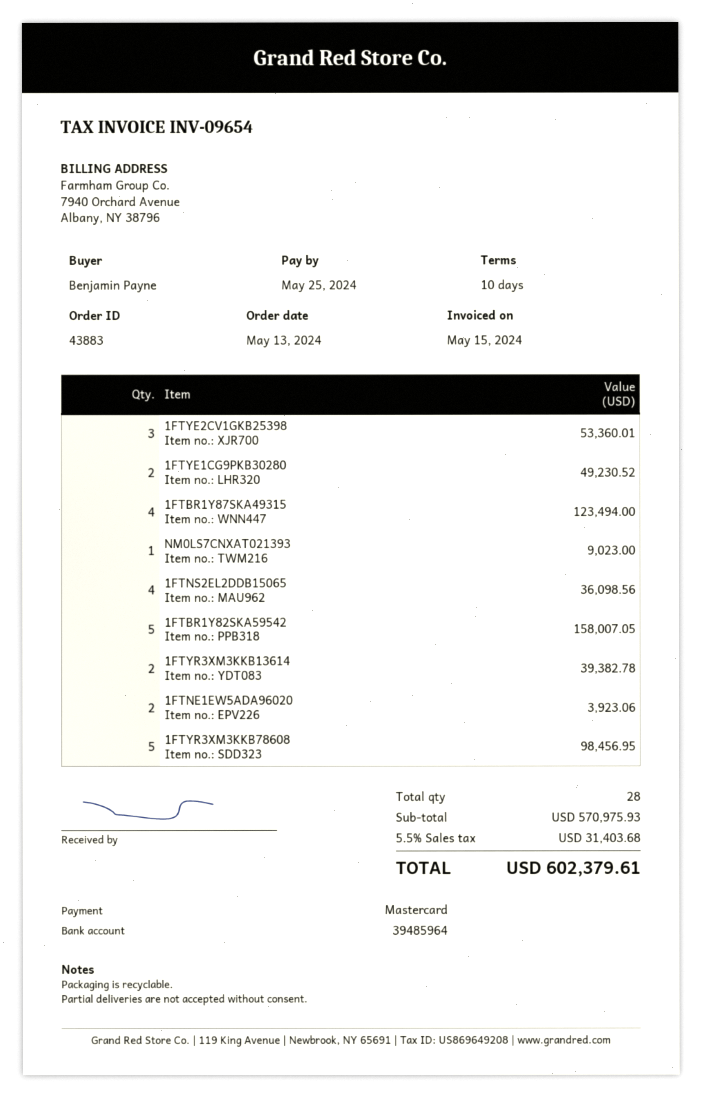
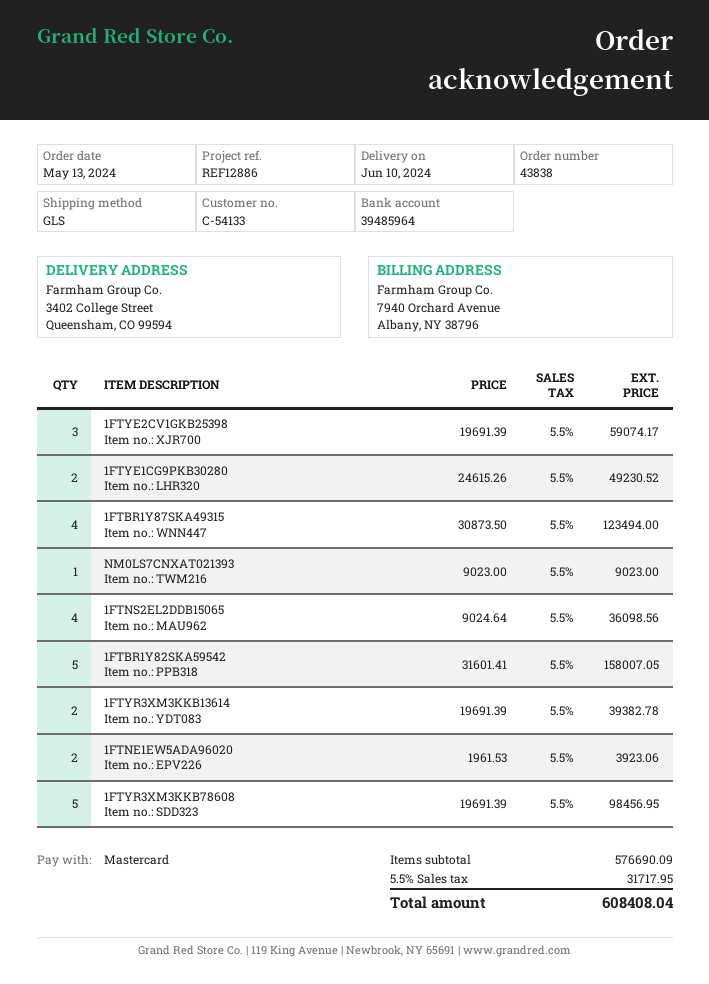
order number: 43883 -> 43838
1FTYE2CV1GKB25398: 3 for 53360.01 -> 3 for 59074.17
subtotal: 570975.93 -> 576690.09
tax: 5.5% = 31403.68 -> 5.5% = 31717.95
total: 602379.61 -> 608408.04

